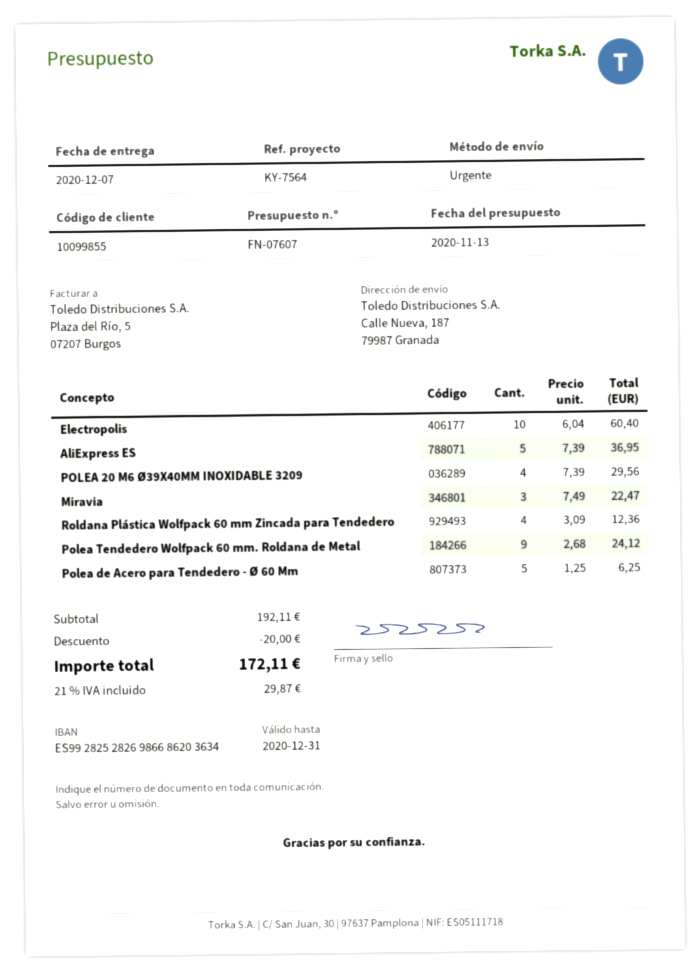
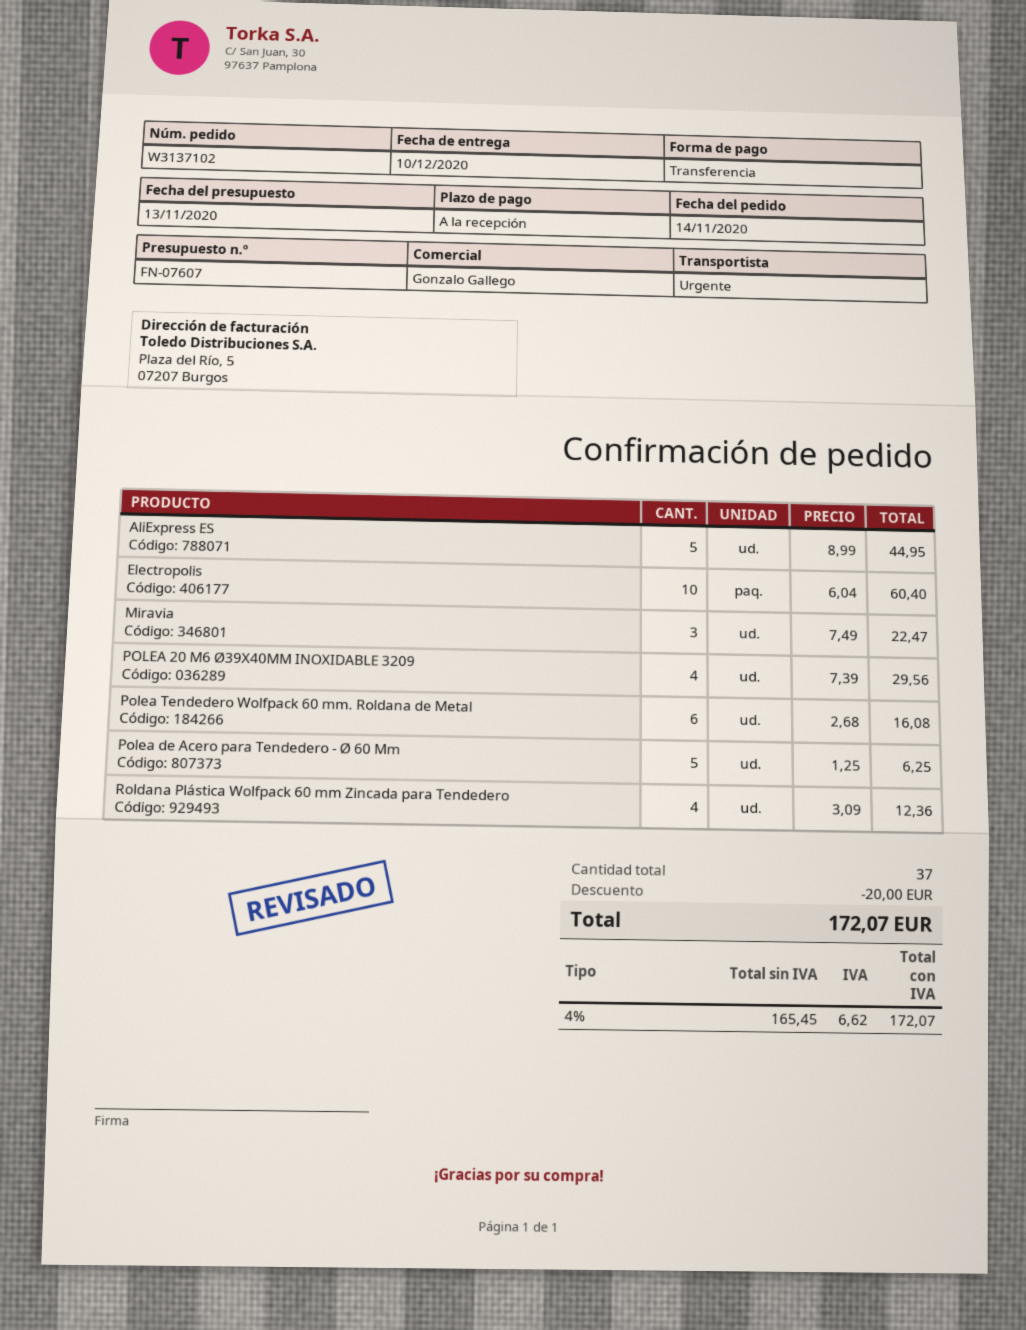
delivery date: 2020-12-07 -> 2020-12-10
AliExpress ES: 5 x 7.39 = 36.95 -> 5 x 8.99 = 44.95
Polea Tendedero Wolfpack 60 mm. Roldana de Metal: 9 x 2.68 = 24.12 -> 6 x 2.68 = 16.08
tax: 21% = 29.87 -> 4% = 6.62
total: 172.11 -> 172.07

